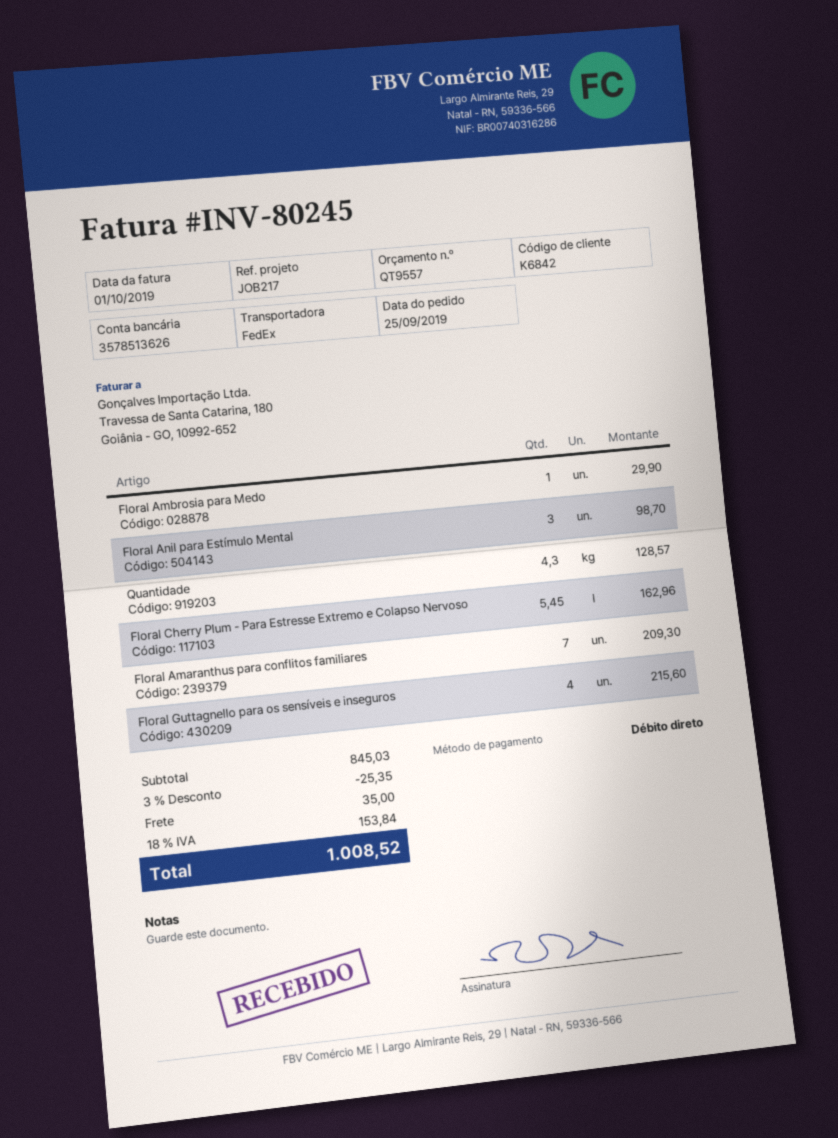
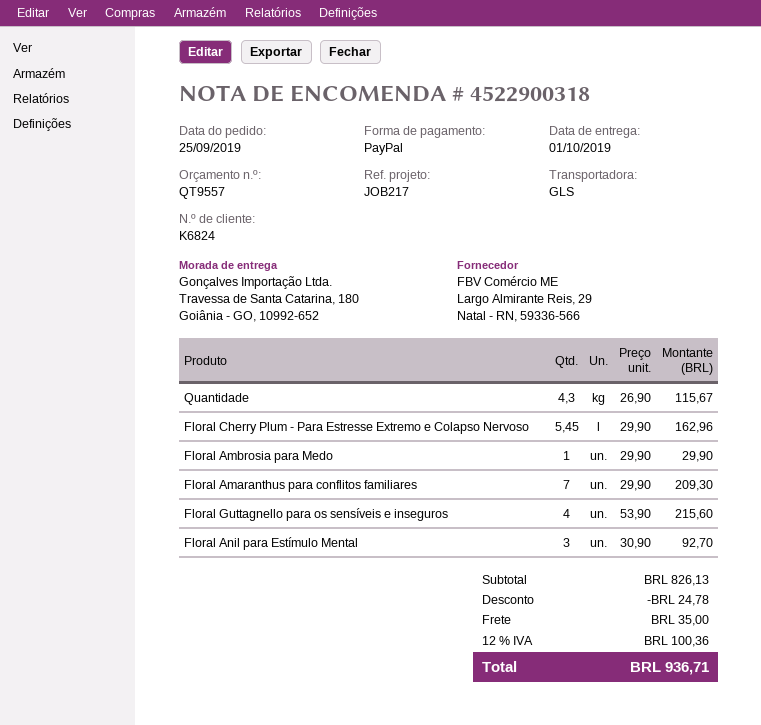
customer number: K6842 -> K6824
payment method: direct debit -> PayPal
shipping method: FedEx -> GLS
Floral Anil para Estímulo Mental: 3 for 98.70 -> 3 for 92.70
Quantidade: 4.3 for 128.57 -> 4.3 for 115.67
subtotal: 845.03 -> 826.13
discount: 25.35 -> 24.78
tax: 18% = 153.84 -> 12% = 100.36
total: 1008.52 -> 936.71

